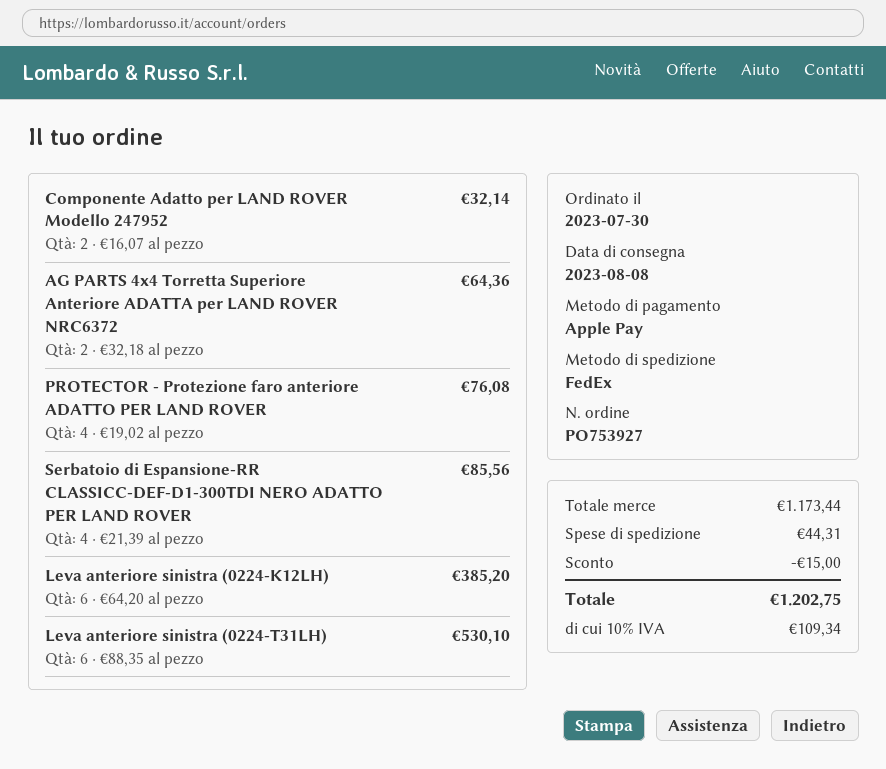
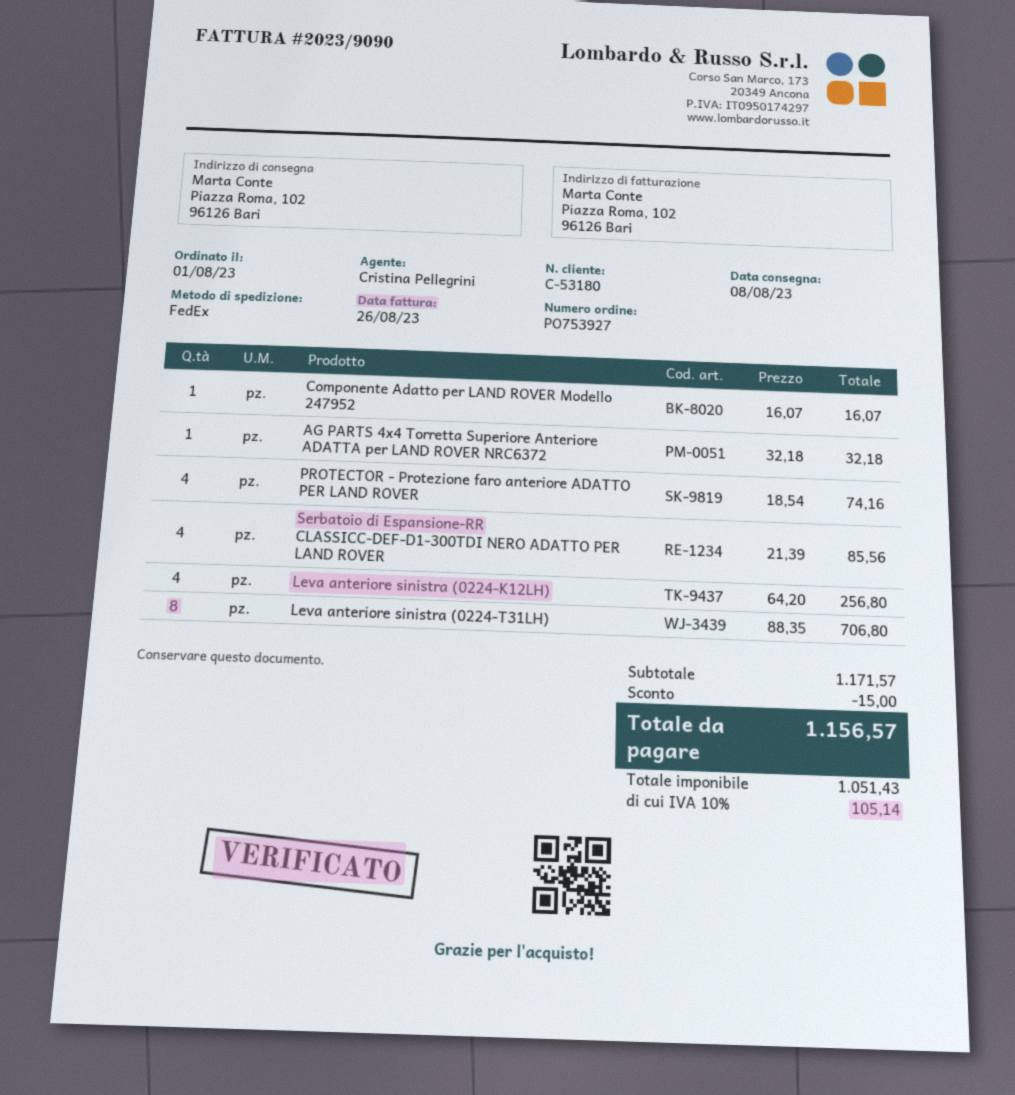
order date: 2023-07-30 -> 2023-08-01
Componente Adatto per LAND ROVER Modello 247952: 2 x 16.07 = 32.14 -> 1 x 16.07 = 16.07
AG PARTS 4x4 Torretta Superiore Anteriore ADATTA per LAND ROVER NRC6372: 2 x 32.18 = 64.36 -> 1 x 32.18 = 32.18
PROTECTOR - Protezione faro anteriore ADATTO PER LAND ROVER: 4 x 19.02 = 76.08 -> 4 x 18.54 = 74.16
Leva anteriore sinistra (0224-K12LH): 6 x 64.20 = 385.20 -> 4 x 64.20 = 256.80
Leva anteriore sinistra (0224-T31LH): 6 x 88.35 = 530.10 -> 8 x 88.35 = 706.80
subtotal: 1173.44 -> 1171.57
shipping: 44.31 -> none
tax: 10% = 109.34 -> 10% = 105.14
total: 1202.75 -> 1156.57

